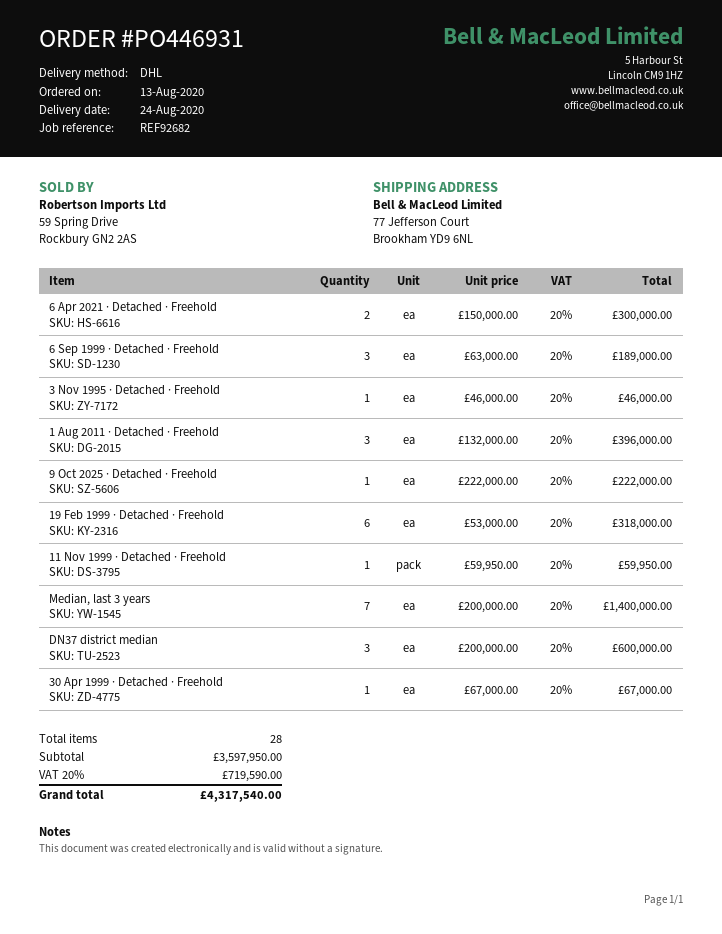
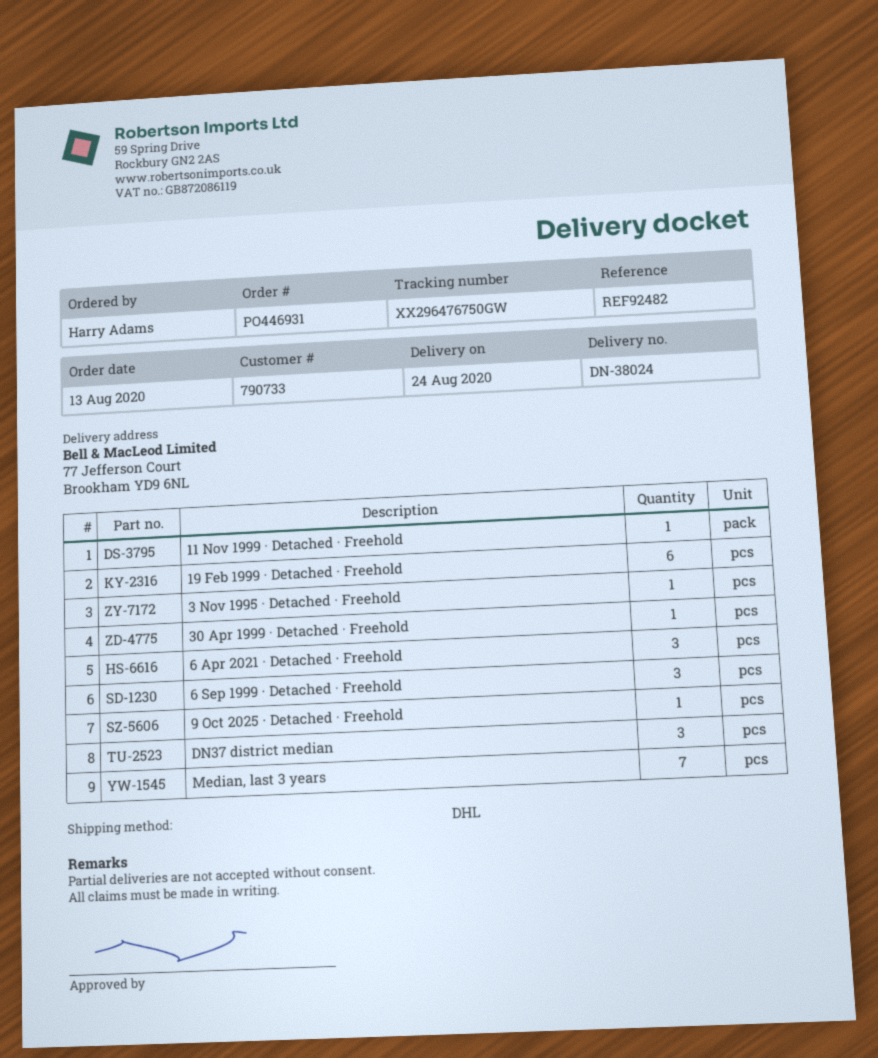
reference: REF92682 -> REF92482
6 Apr 2021 · Detached · Freehold: 2 -> 3
1 Aug 2011 · Detached · Freehold: 3 -> none

